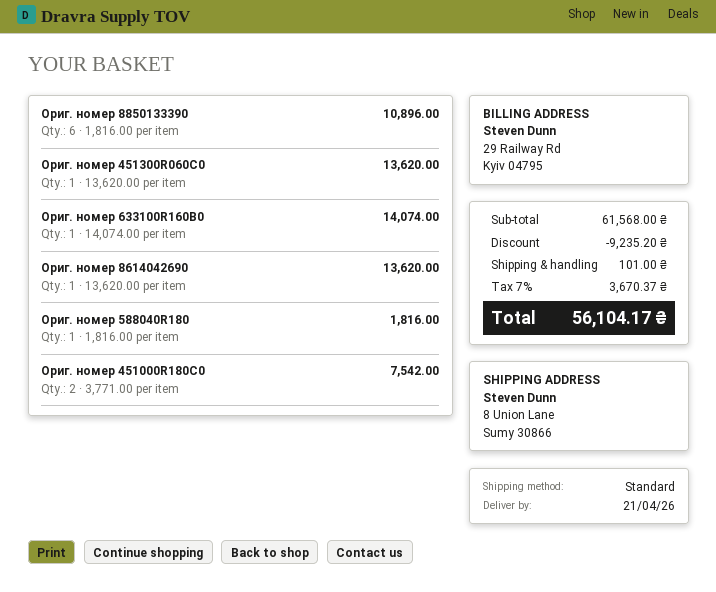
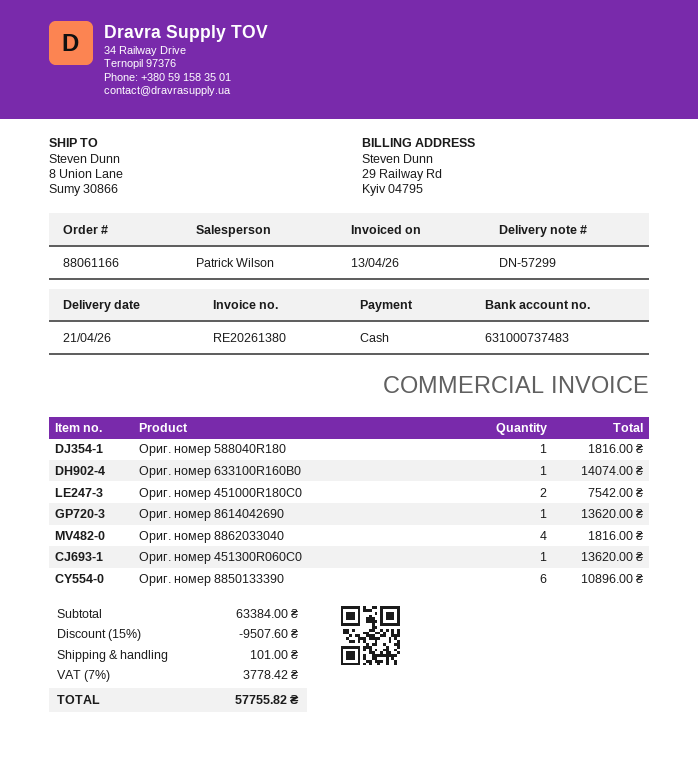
Ориг. номер 8862033040: none -> 4 for 1816.00
subtotal: 61568.00 -> 63384.00
discount: 9235.20 -> 9507.60
tax: 7% = 3670.37 -> 7% = 3778.42
total: 56104.17 -> 57755.82

